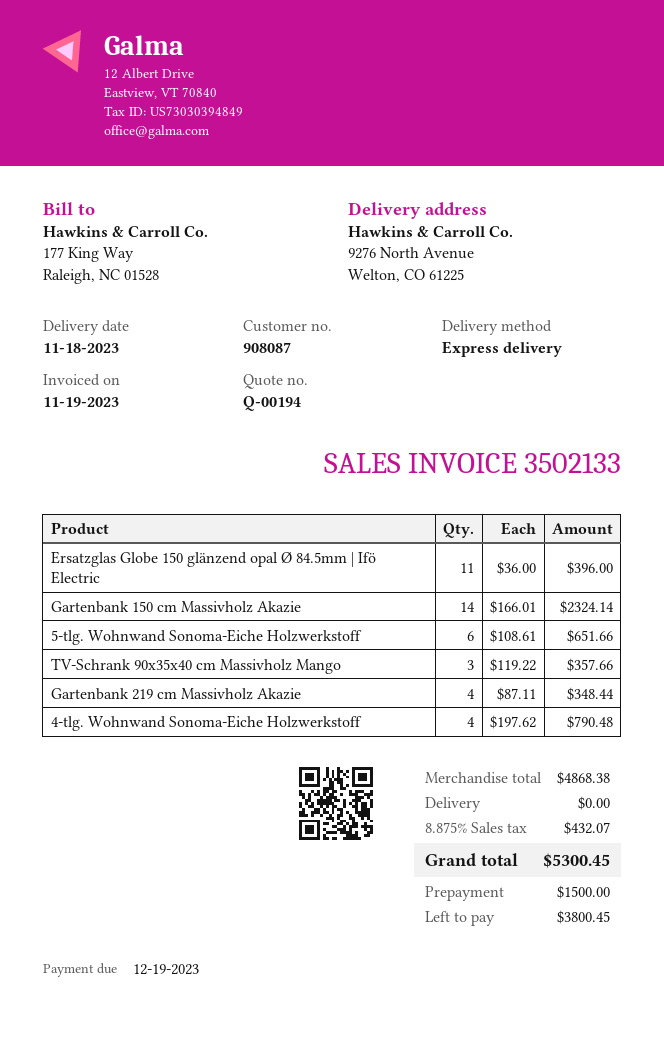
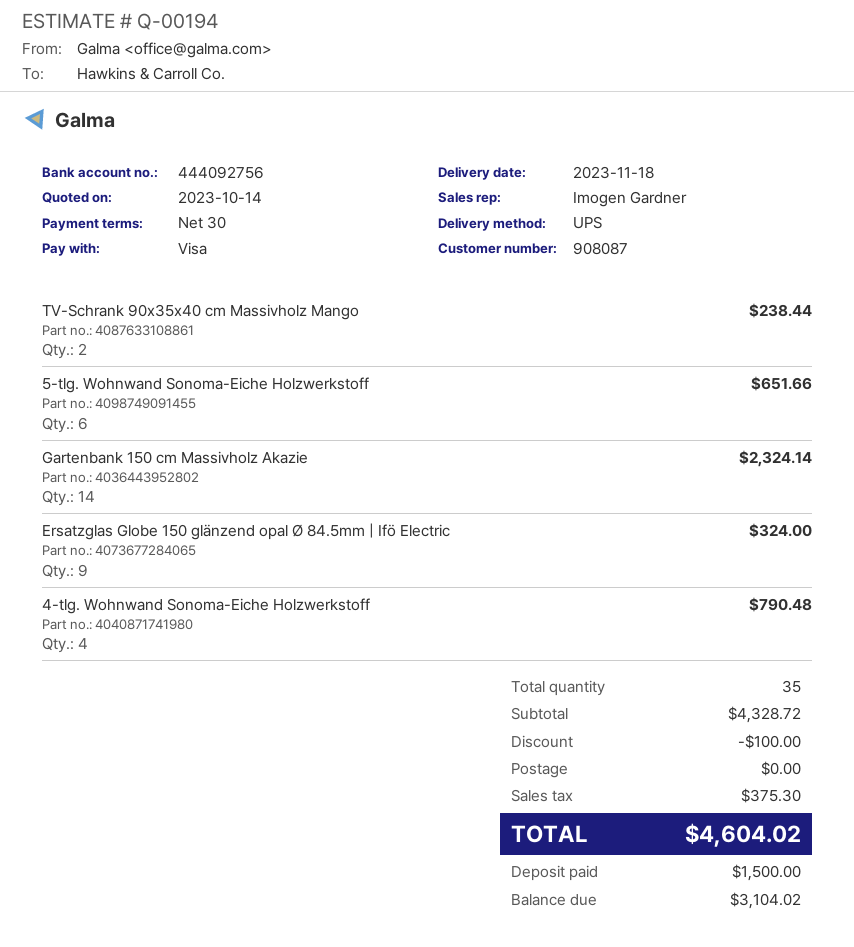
shipping method: express -> UPS
Ersatzglas Globe 150 glänzend opal Ø 84.5mm | Ifö Electric: 11 for 396.00 -> 9 for 324.00
TV-Schrank 90x35x40 cm Massivholz Mango: 3 for 357.66 -> 2 for 238.44
Gartenbank 219 cm Massivholz Akazie: 4 for 348.44 -> none
subtotal: 4868.38 -> 4328.72
discount: none -> 100.00
tax: 432.07 -> 375.30
total: 5300.45 -> 4604.02
balance: 3800.45 -> 3104.02

